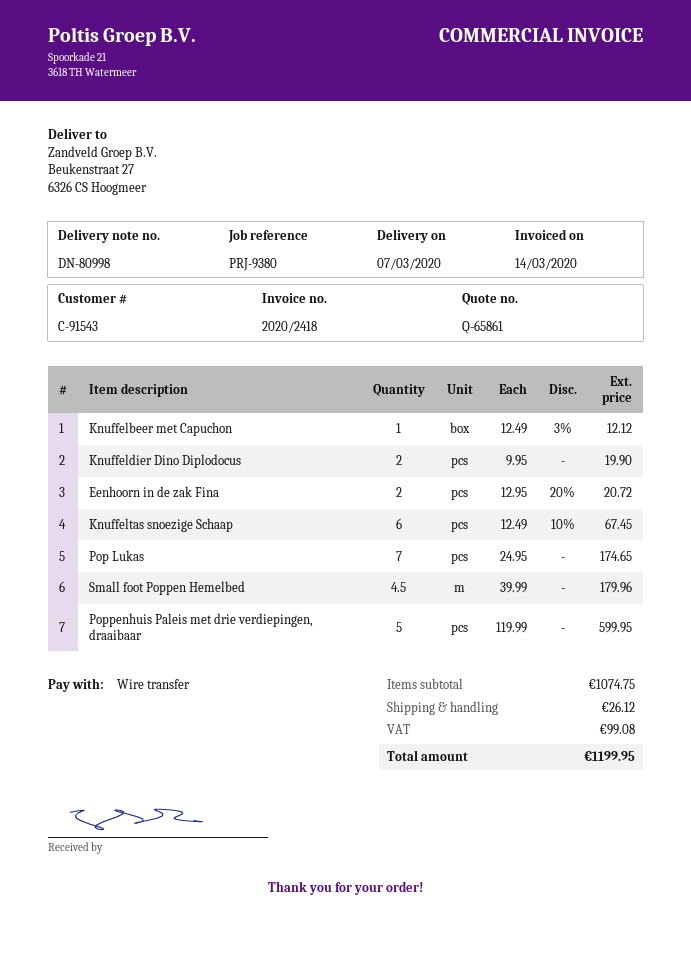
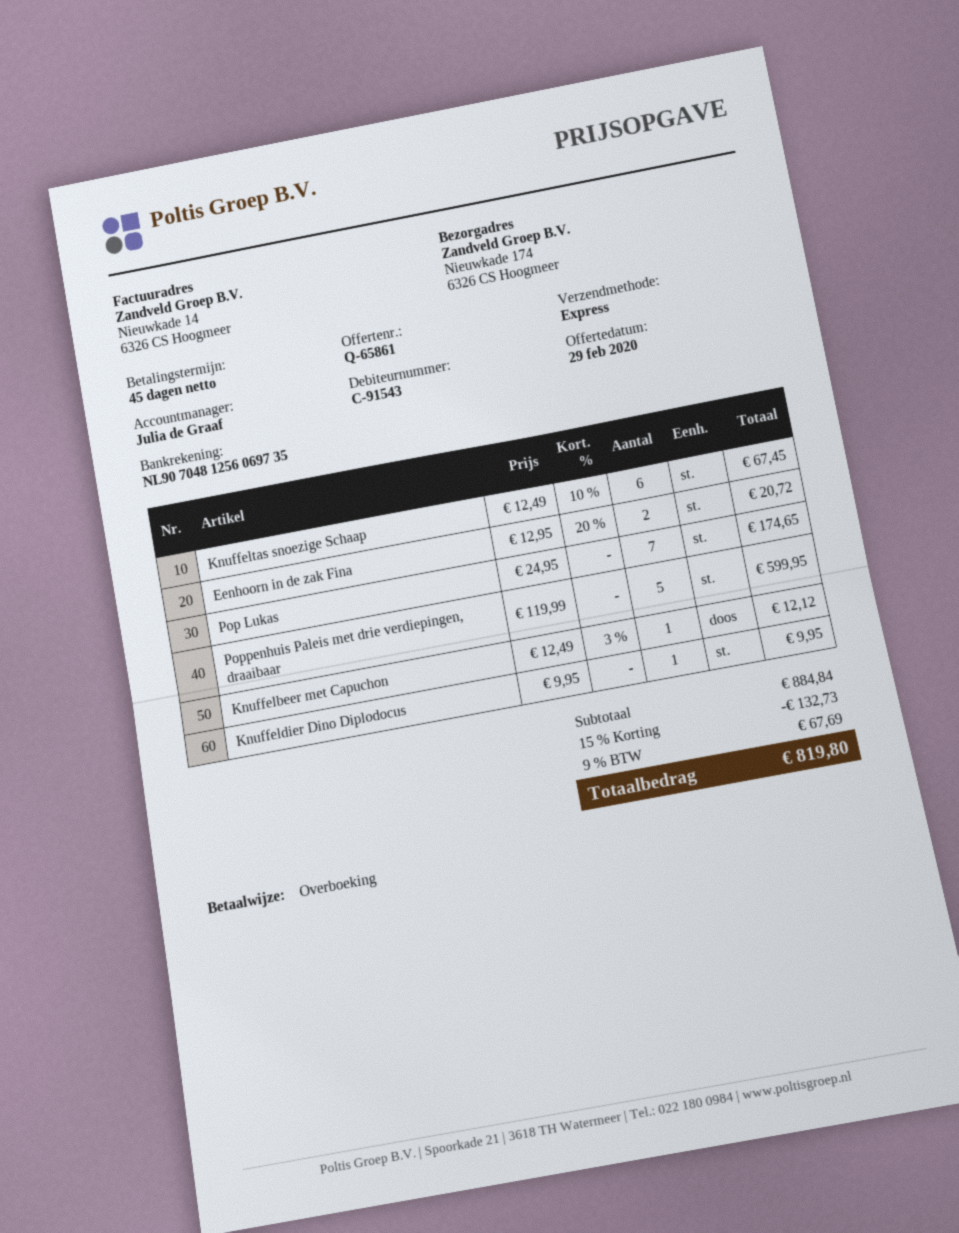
ship to: Beukenstraat 27, 6326 CS Hoogmeer -> Nieuwkade 174, 6326 CS Hoogmeer
Knuffeldier Dino Diplodocus: 2 x 9.95 = 19.90 -> 1 x 9.95 = 9.95
Small foot Poppen Hemelbed: 4.5 x 39.99 = 179.96 -> none
subtotal: 1074.75 -> 884.84
discount: none -> 15% = 132.73
shipping: 26.12 -> none
tax: 99.08 -> 67.69
total: 1199.95 -> 819.80

